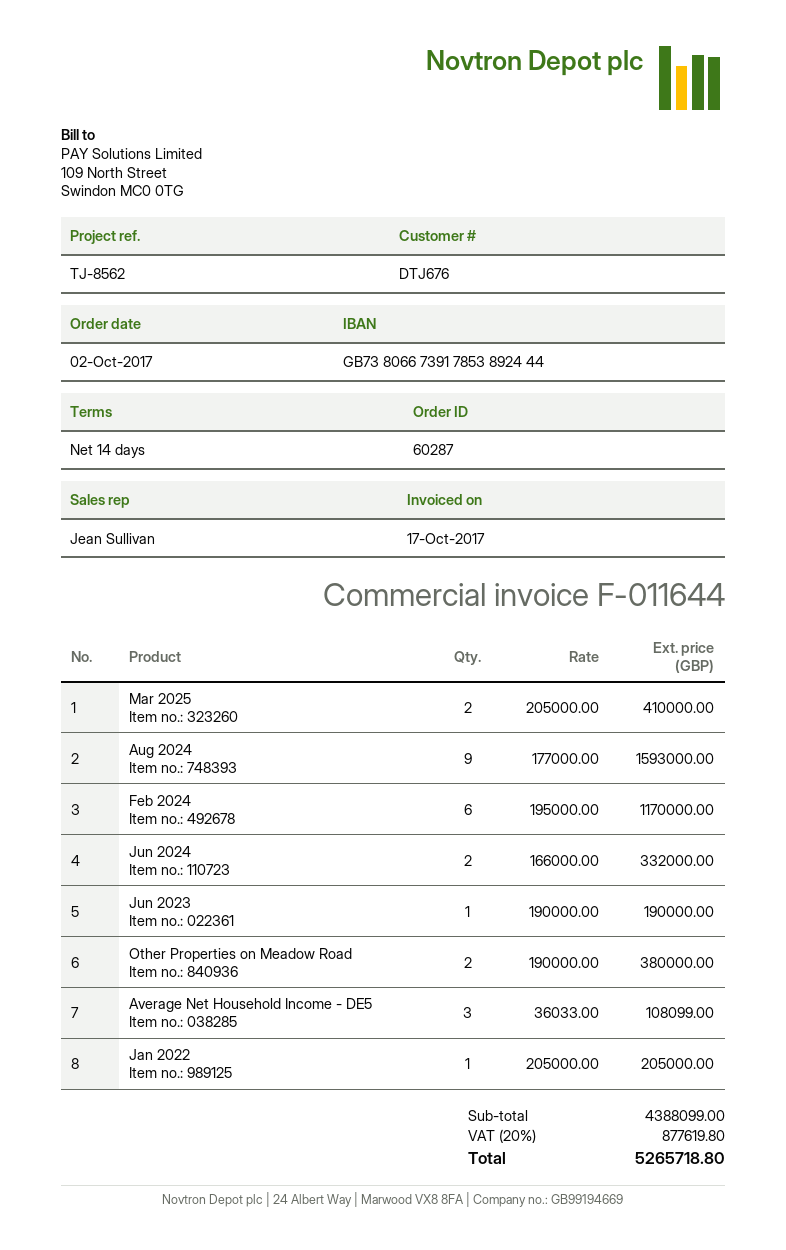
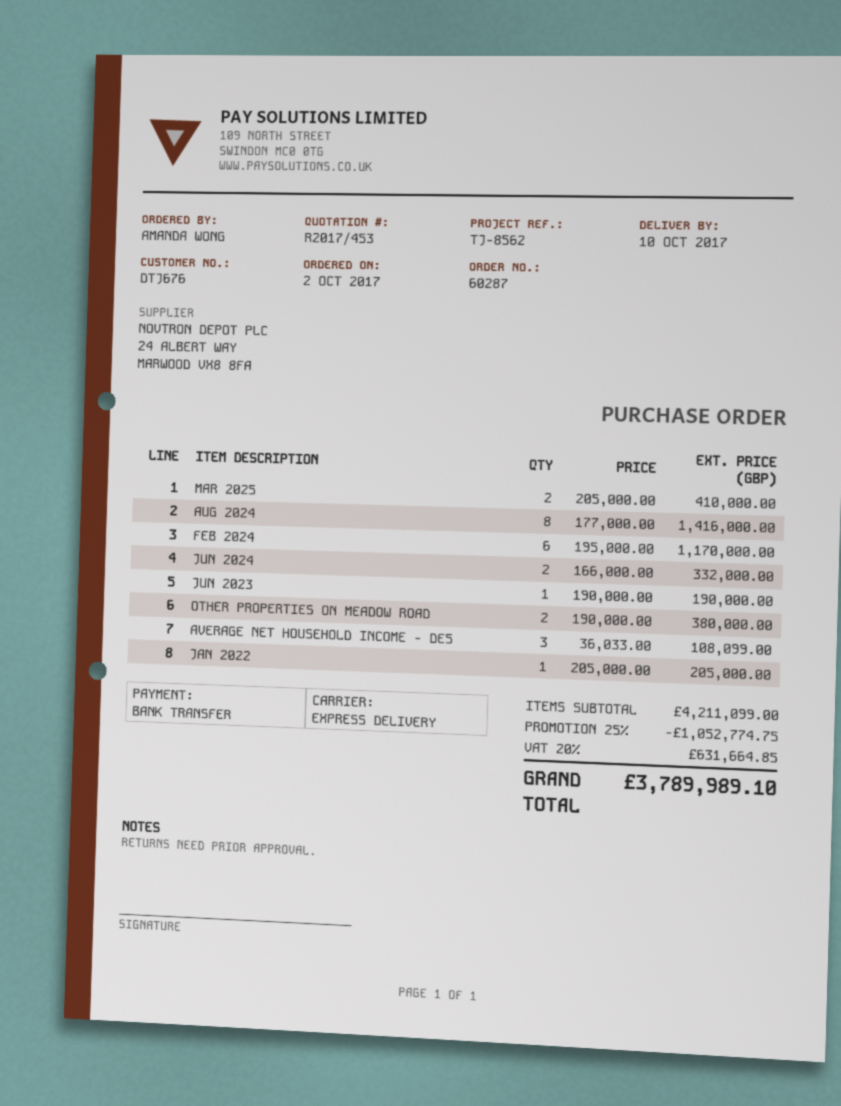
Aug 2024: 9 x 177000.00 = 1593000.00 -> 8 x 177000.00 = 1416000.00
subtotal: 4388099.00 -> 4211099.00
discount: none -> 25% = 1052774.75
tax: 20% = 877619.80 -> 20% = 631664.85
total: 5265718.80 -> 3789989.10

